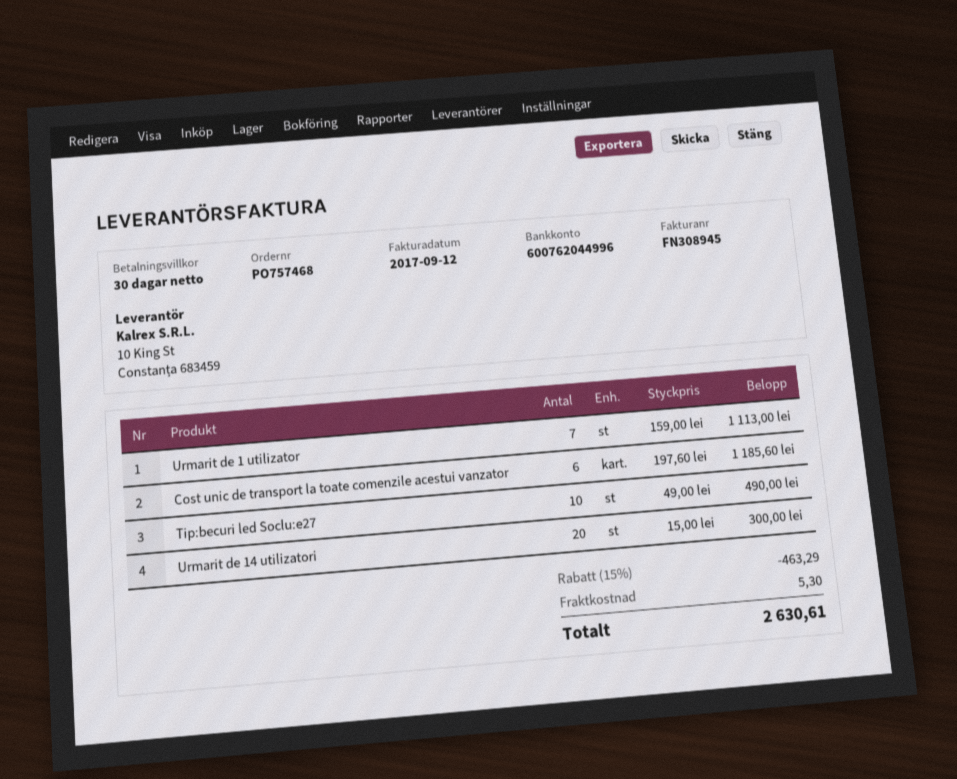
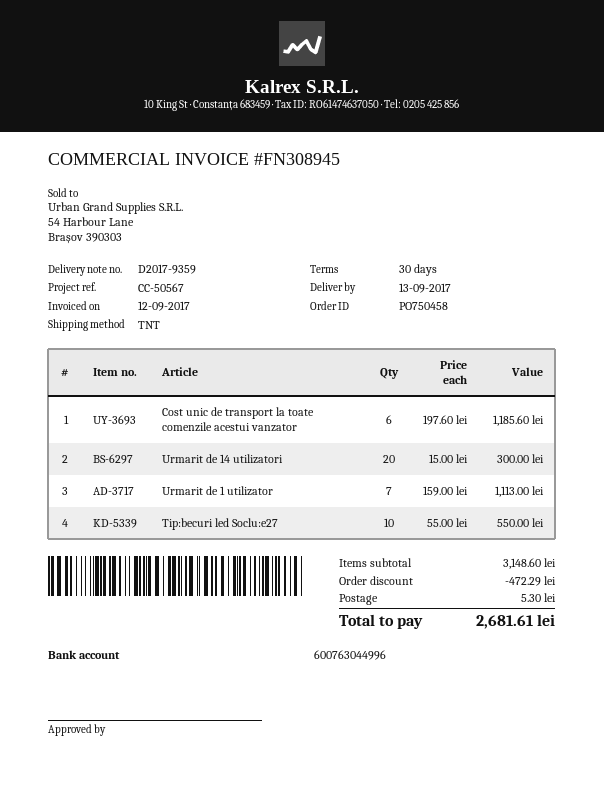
order number: PO757468 -> PO750458
bank account: 600762044996 -> 600763044996
Tip:becuri led Soclu:e27: 10 x 49.00 = 490.00 -> 10 x 55.00 = 550.00
discount: 463.29 -> 472.29
total: 2630.61 -> 2681.61

